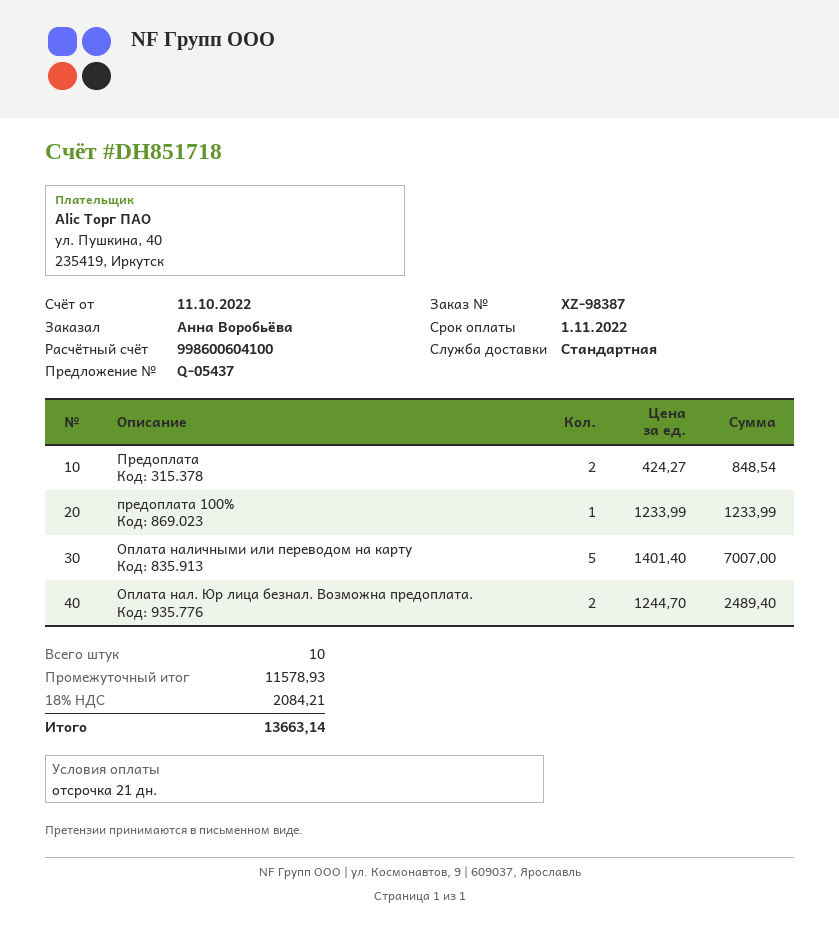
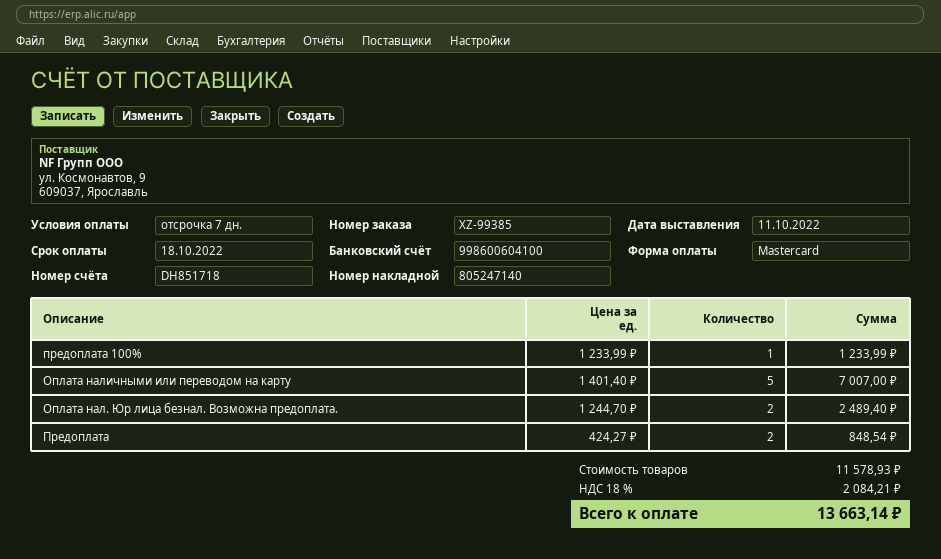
order number: XZ-98387 -> XZ-99385
payment terms: 21 days -> 7 days
due date: 2022-11-01 -> 2022-10-18

